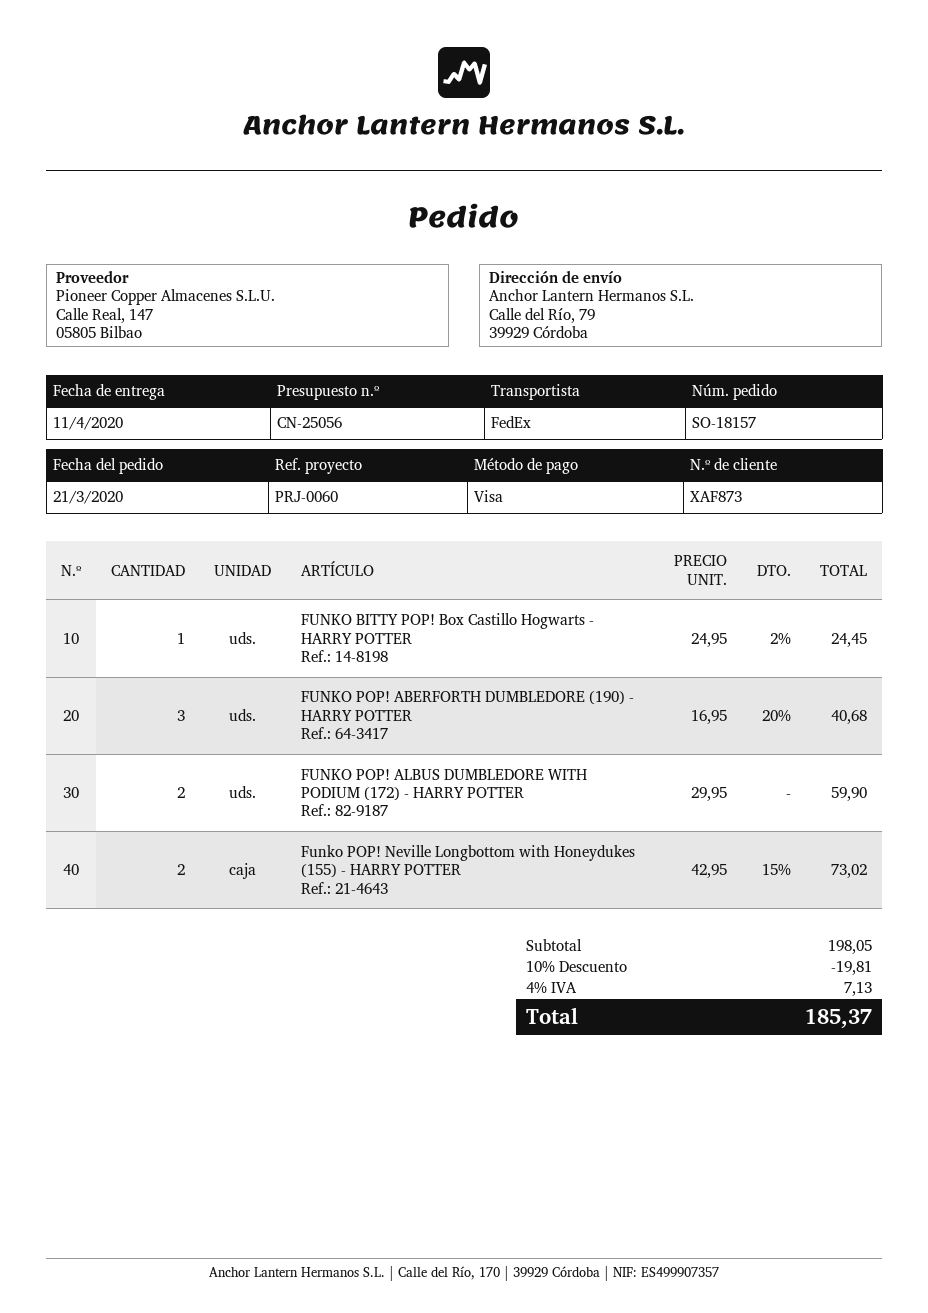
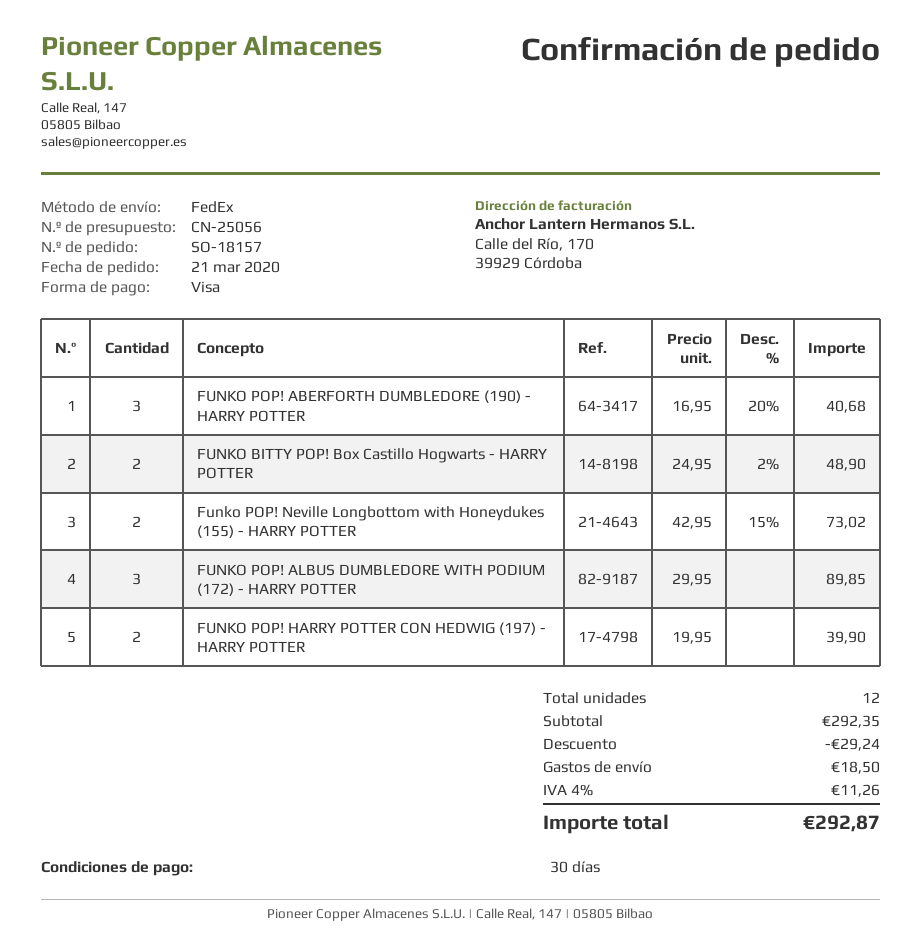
FUNKO BITTY POP! Box Castillo Hogwarts - HARRY POTTER: 1 x 24.95 - 2% = 24.45 -> 2 x 24.95 - 2% = 48.90
FUNKO POP! ALBUS DUMBLEDORE WITH PODIUM (172) - HARRY POTTER: 2 x 29.95 = 59.90 -> 3 x 29.95 = 89.85
FUNKO POP! HARRY POTTER CON HEDWIG (197) - HARRY POTTER: none -> 2 x 19.95 = 39.90
subtotal: 198.05 -> 292.35
discount: 19.81 -> 29.24
shipping: none -> 18.50
tax: 4% = 7.13 -> 4% = 11.26
total: 185.37 -> 292.87

